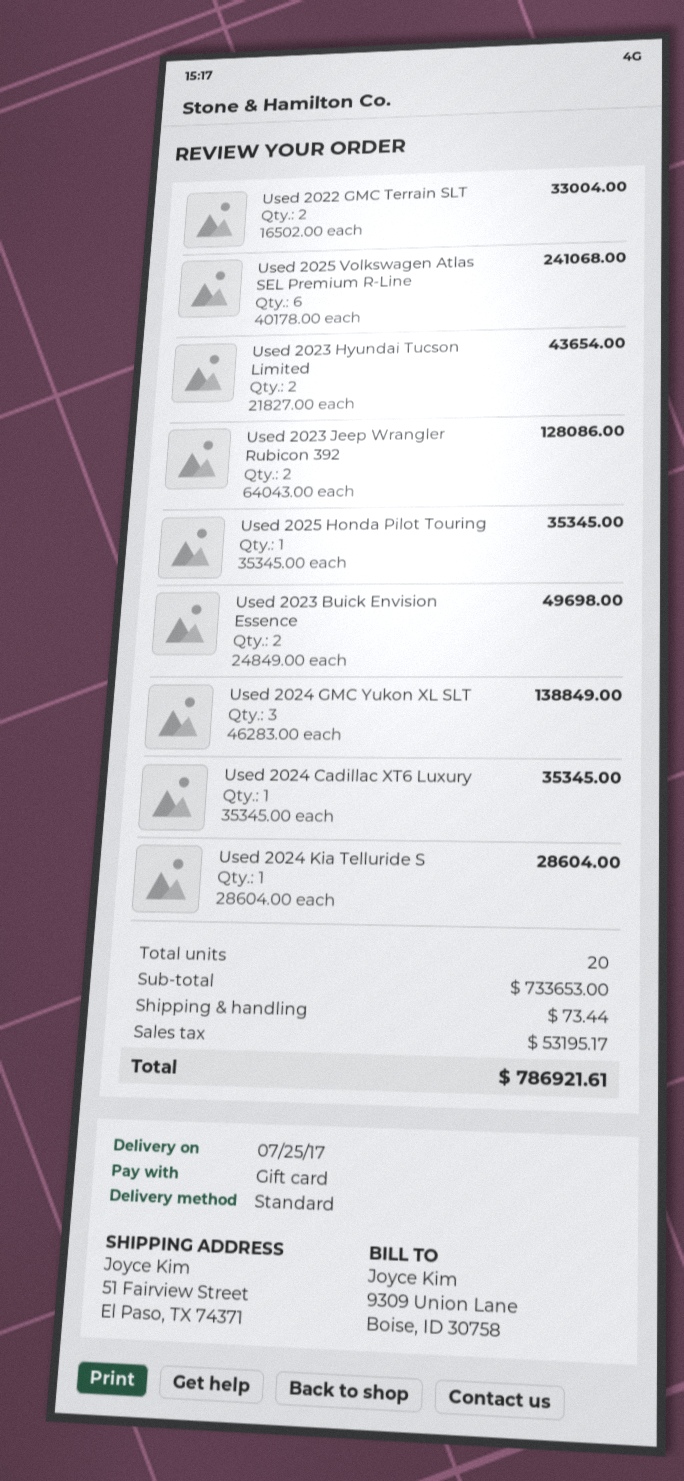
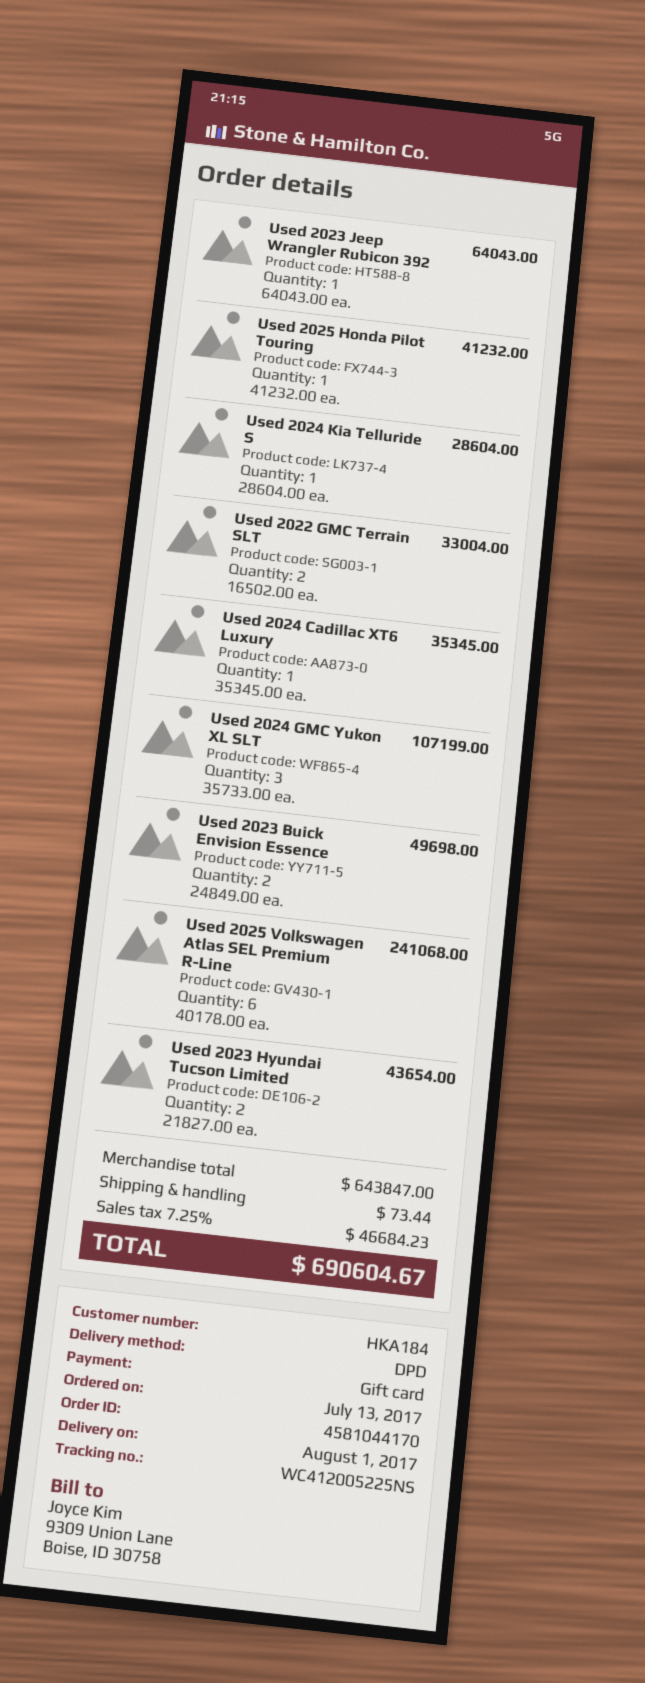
delivery date: 2017-07-25 -> 2017-08-01
shipping method: standard -> DPD
Used 2023 Jeep Wrangler Rubicon 392: 2 x 64043.00 = 128086.00 -> 1 x 64043.00 = 64043.00
Used 2025 Honda Pilot Touring: 1 x 35345.00 = 35345.00 -> 1 x 41232.00 = 41232.00
Used 2024 GMC Yukon XL SLT: 3 x 46283.00 = 138849.00 -> 3 x 35733.00 = 107199.00
subtotal: 733653.00 -> 643847.00
tax: 53195.17 -> 46684.23
total: 786921.61 -> 690604.67

